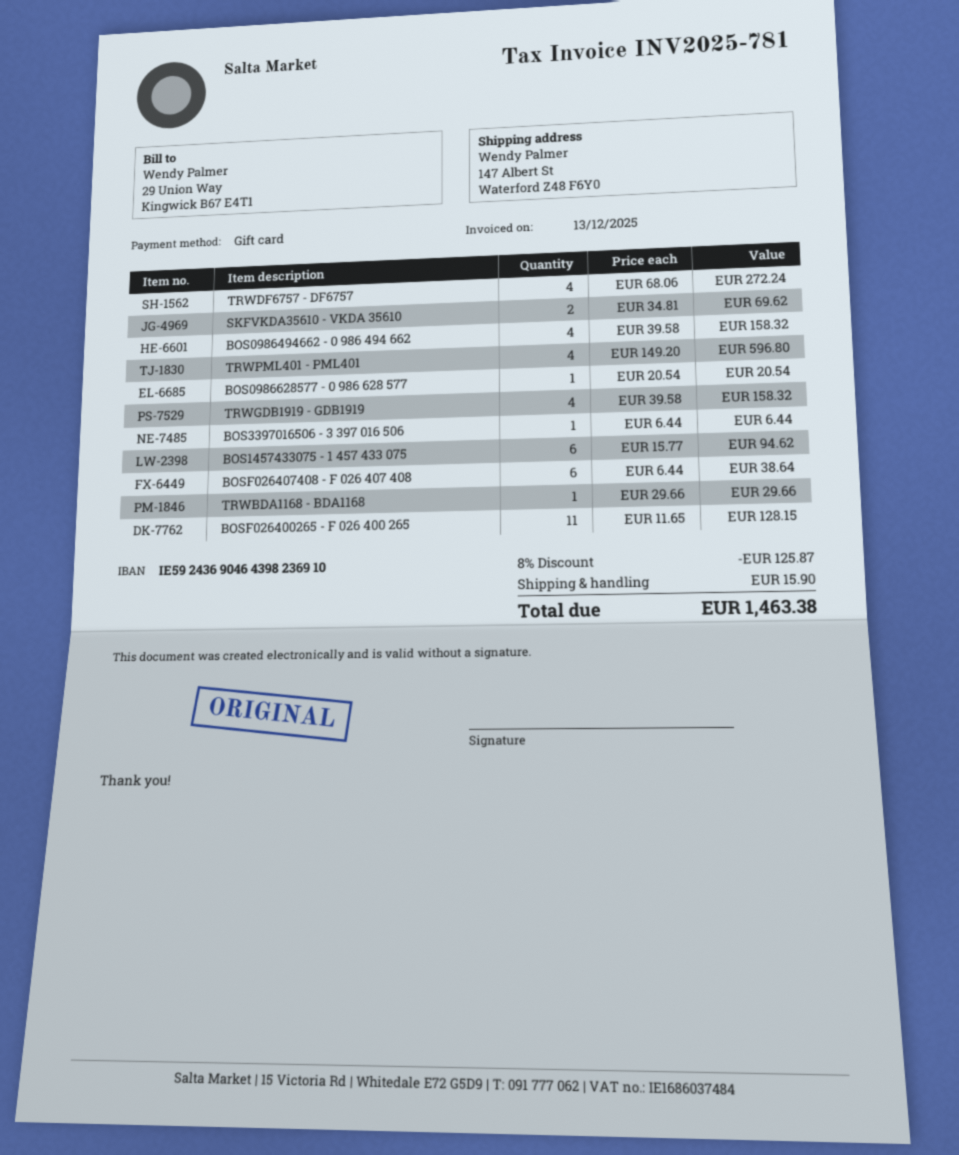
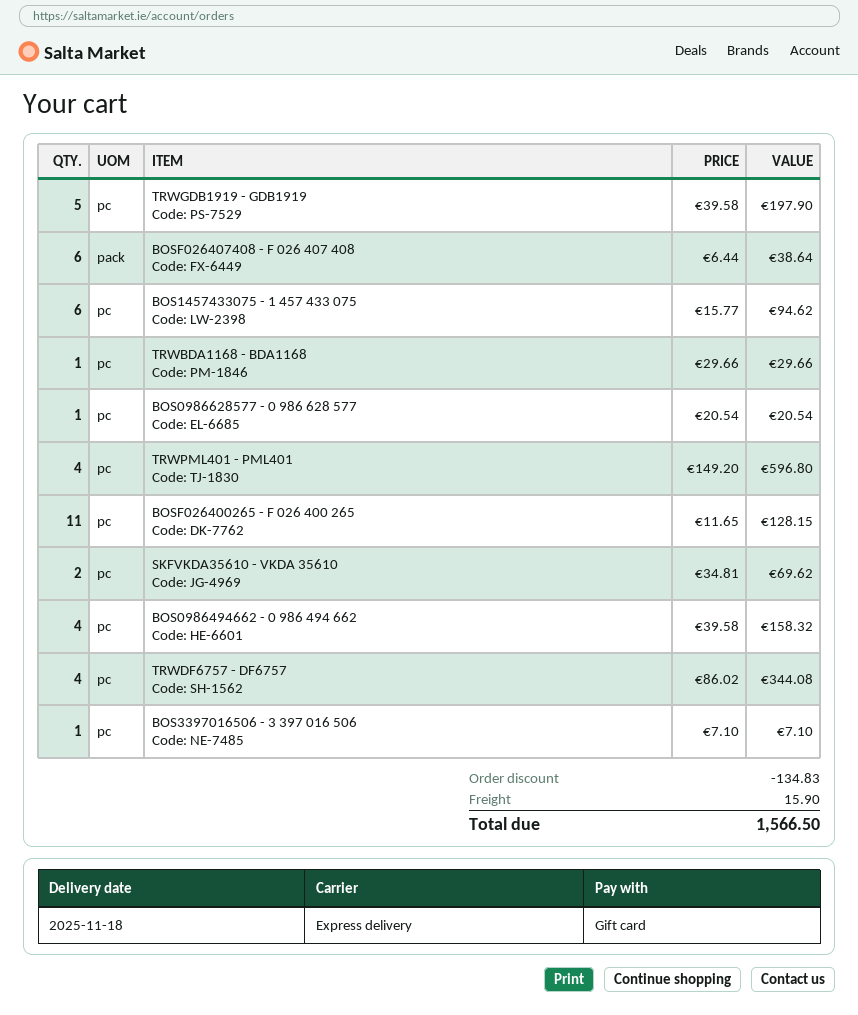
TRWDF6757 - DF6757: 4 x 68.06 = 272.24 -> 4 x 86.02 = 344.08
TRWGDB1919 - GDB1919: 4 x 39.58 = 158.32 -> 5 x 39.58 = 197.90
BOS3397016506 - 3 397 016 506: 1 x 6.44 = 6.44 -> 1 x 7.10 = 7.10
discount: 125.87 -> 134.83
total: 1463.38 -> 1566.50

